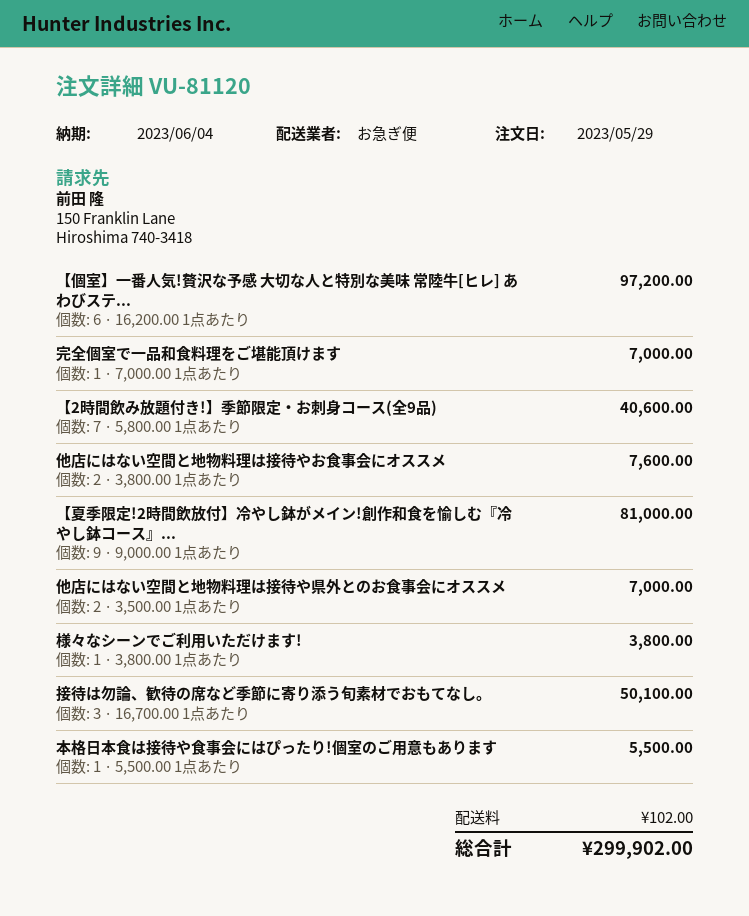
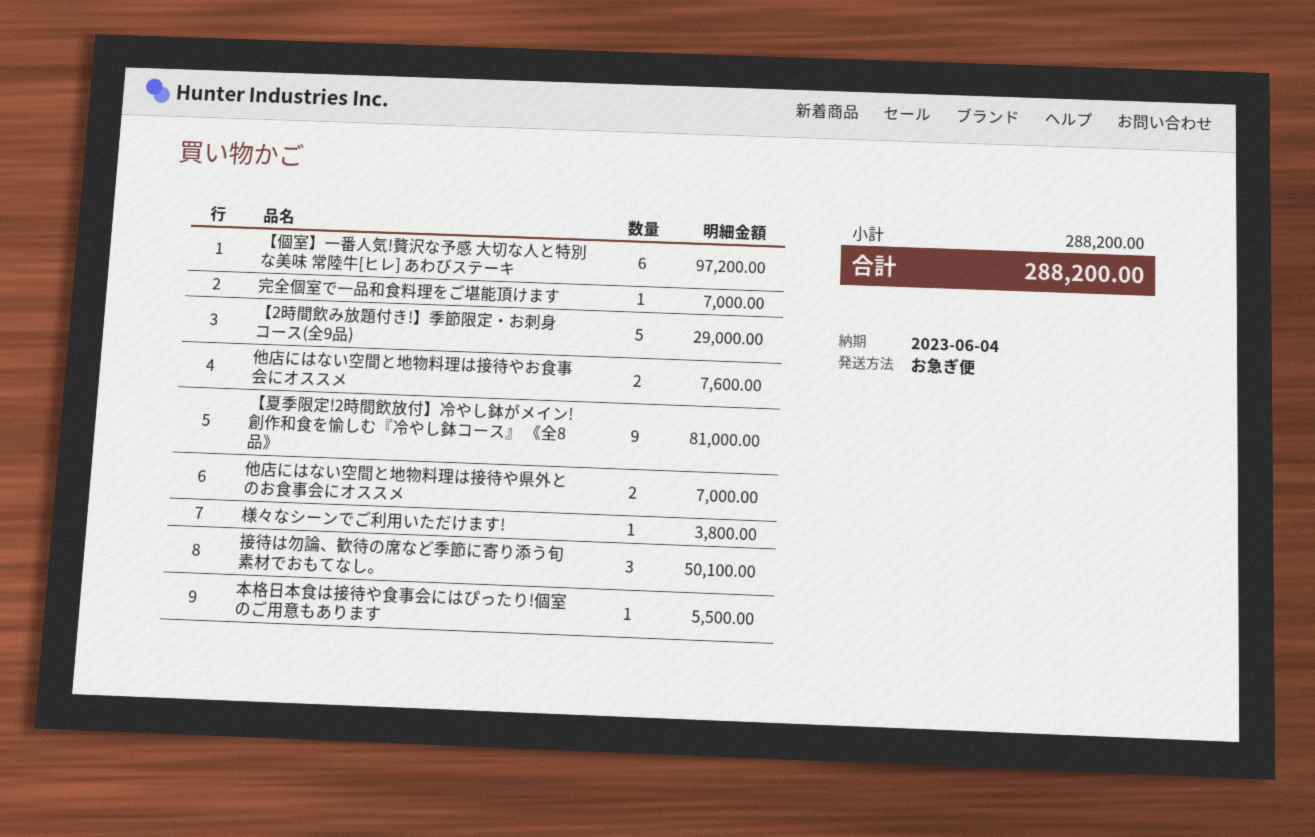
【2時間飲み放題付き!】季節限定・お刺身コース(全9品): 7 for 40600.00 -> 5 for 29000.00
shipping: 102.00 -> none
total: 299902.00 -> 288200.00

